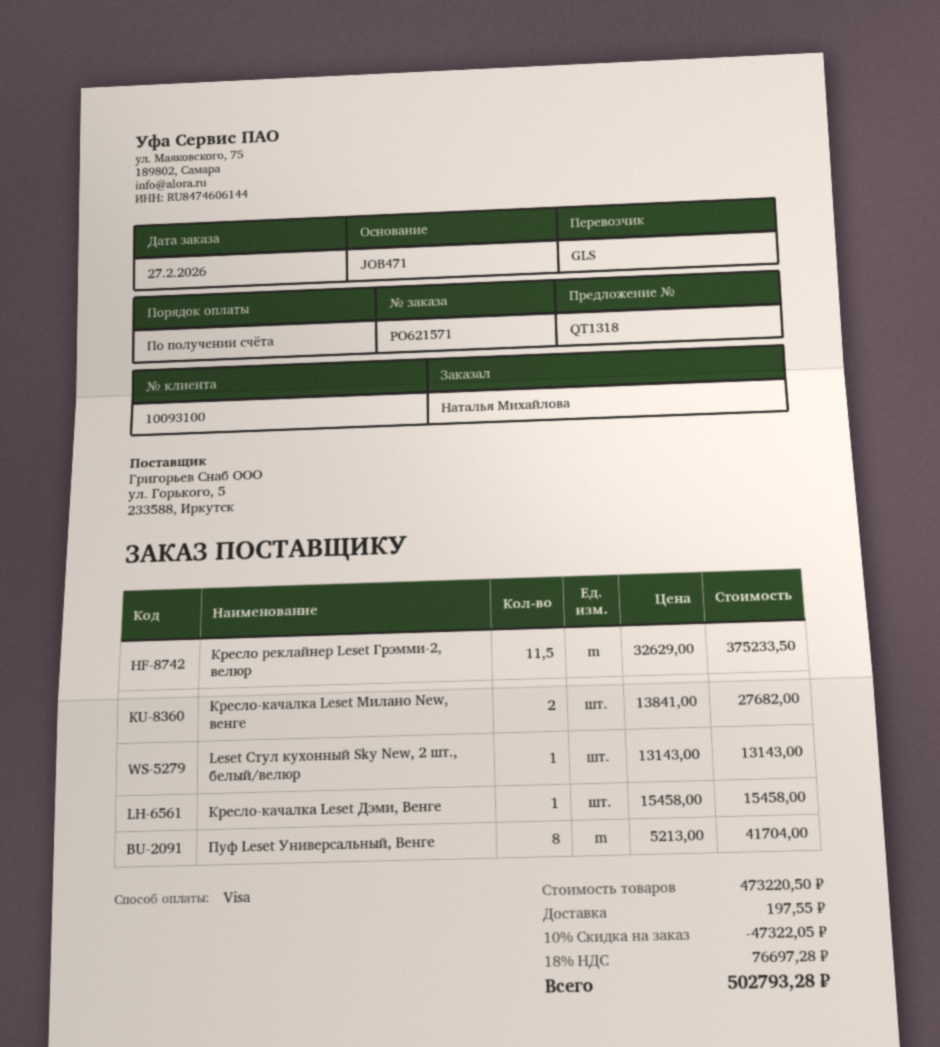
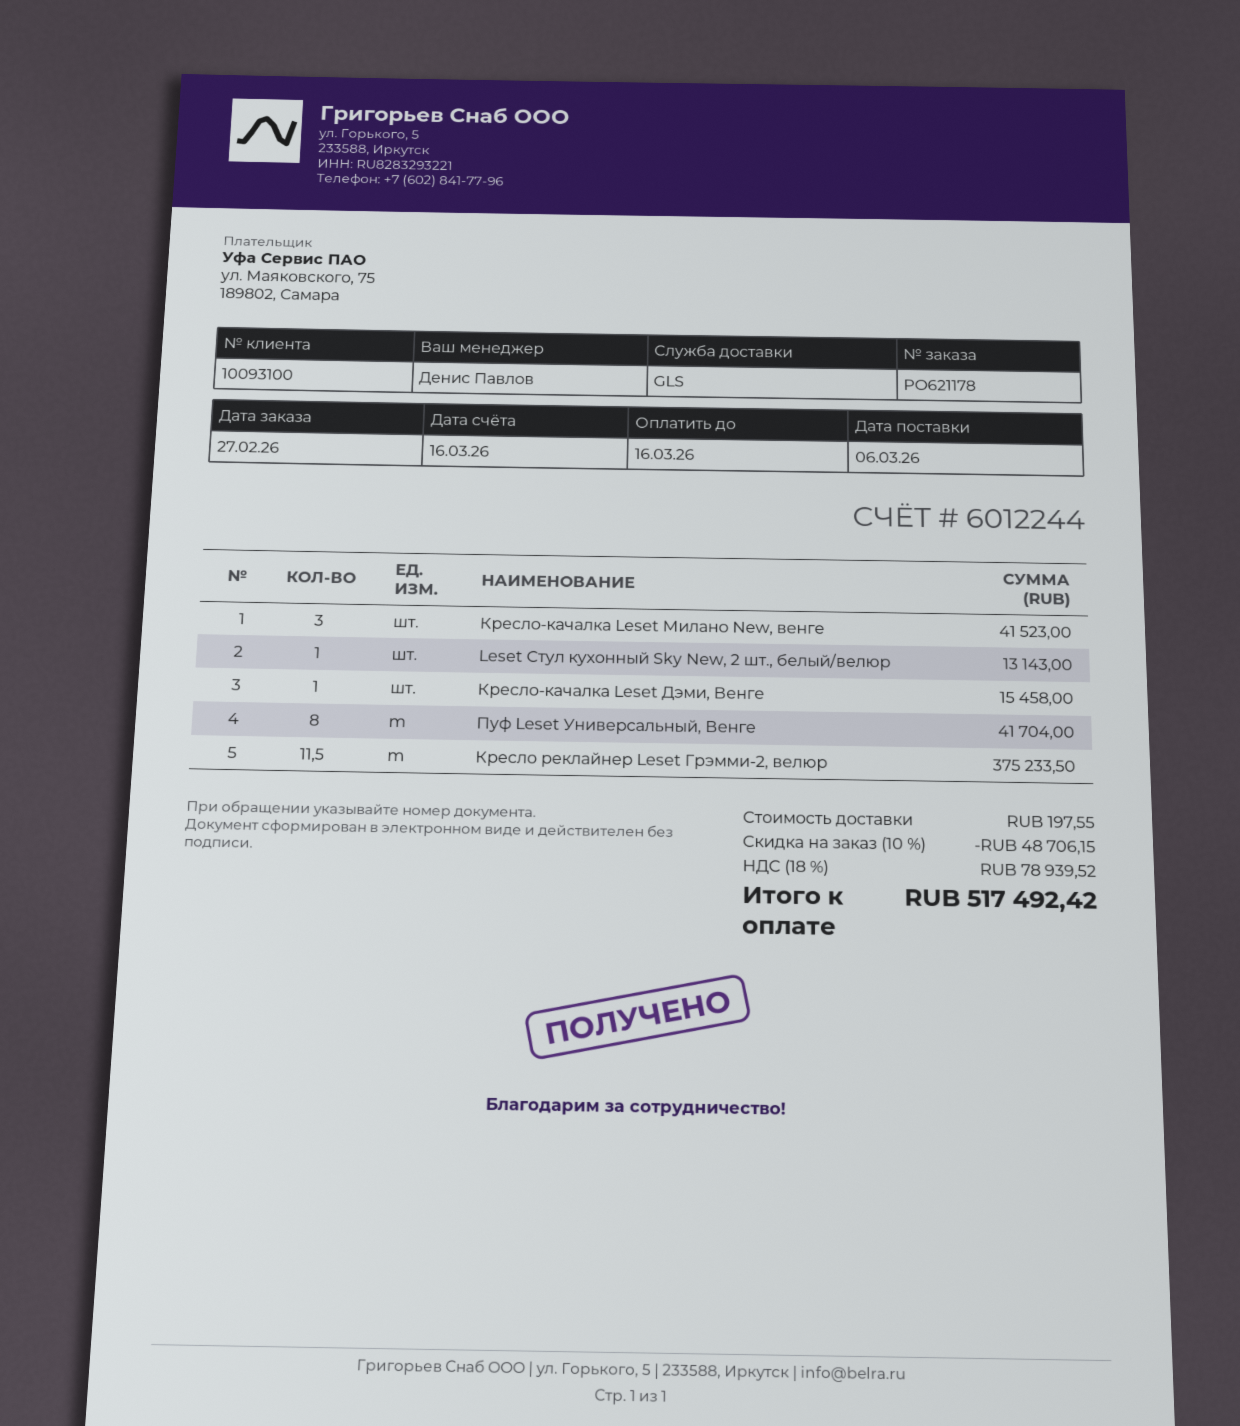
order number: PO621571 -> PO621178
Кресло-качалка Leset Милано New, венге: 2 for 27682.00 -> 3 for 41523.00
discount: 10% = 47322.05 -> 10% = 48706.15
tax: 18% = 76697.28 -> 18% = 78939.52
total: 502793.28 -> 517492.42

